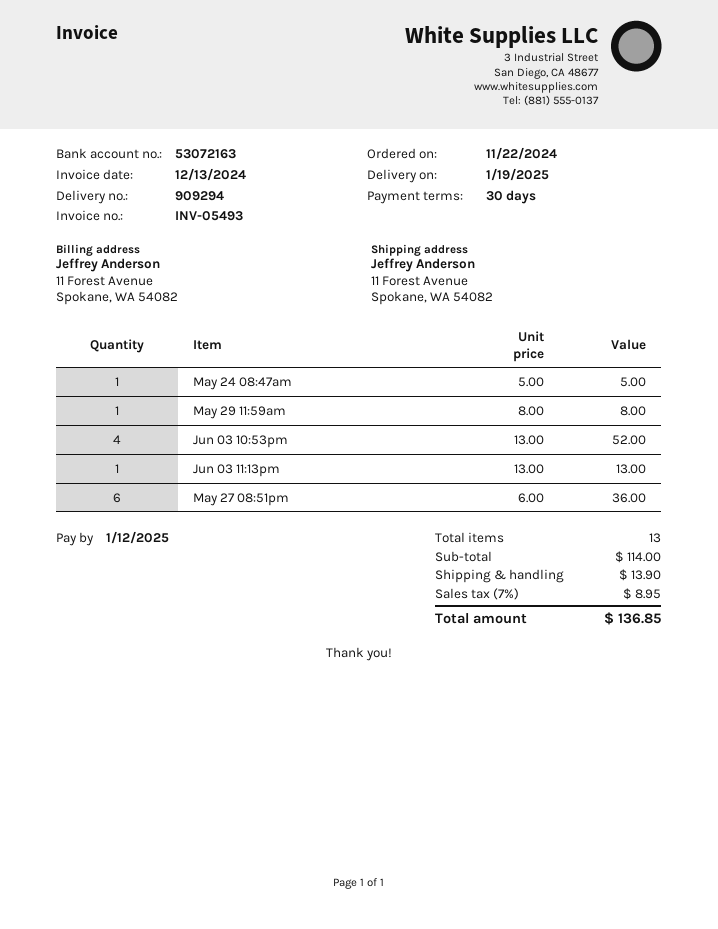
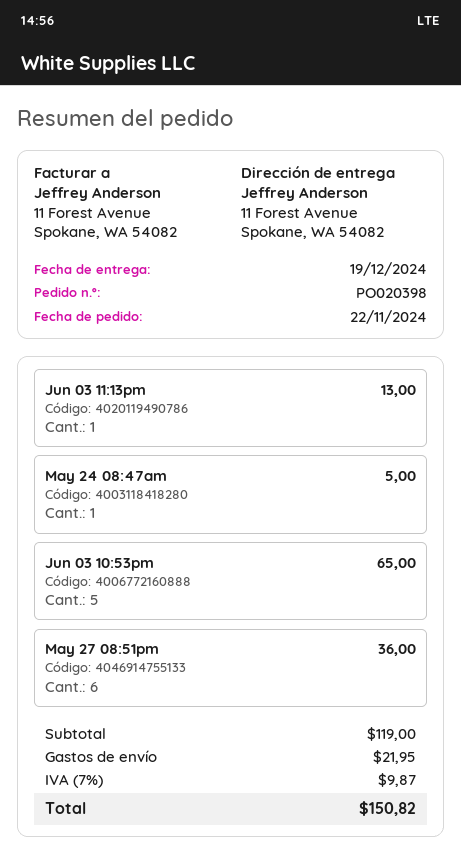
delivery date: 2025-01-19 -> 2024-12-19
May 29 11:59am: 1 for 8.00 -> none
Jun 03 10:53pm: 4 for 52.00 -> 5 for 65.00
subtotal: 114.00 -> 119.00
shipping: 13.90 -> 21.95
tax: 7% = 8.95 -> 7% = 9.87
total: 136.85 -> 150.82

